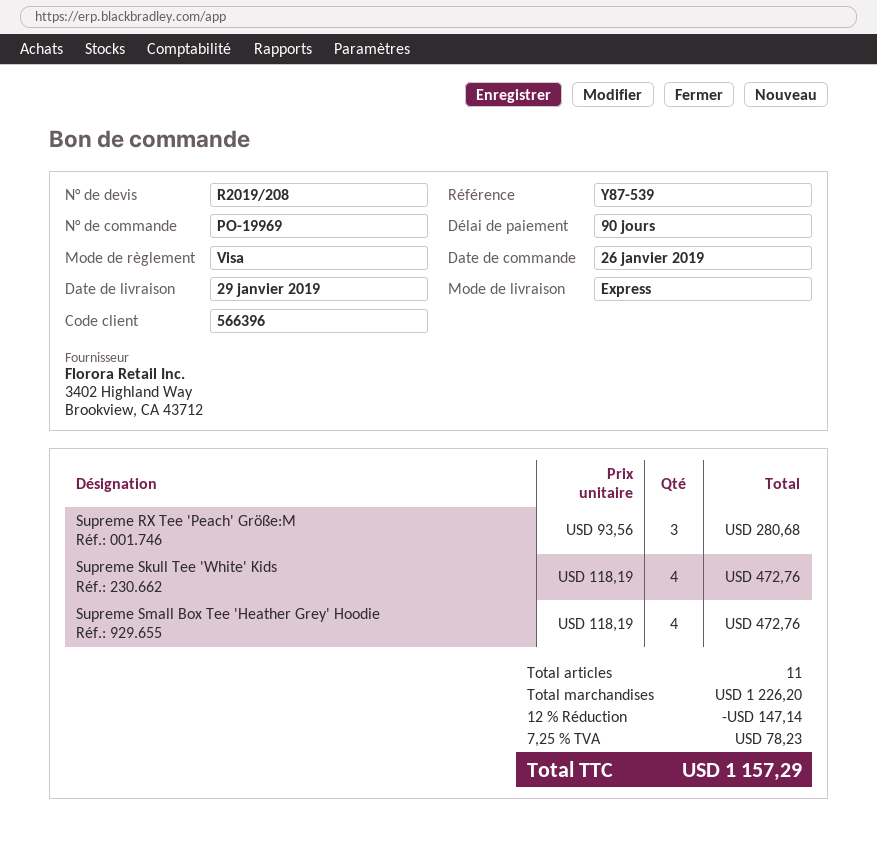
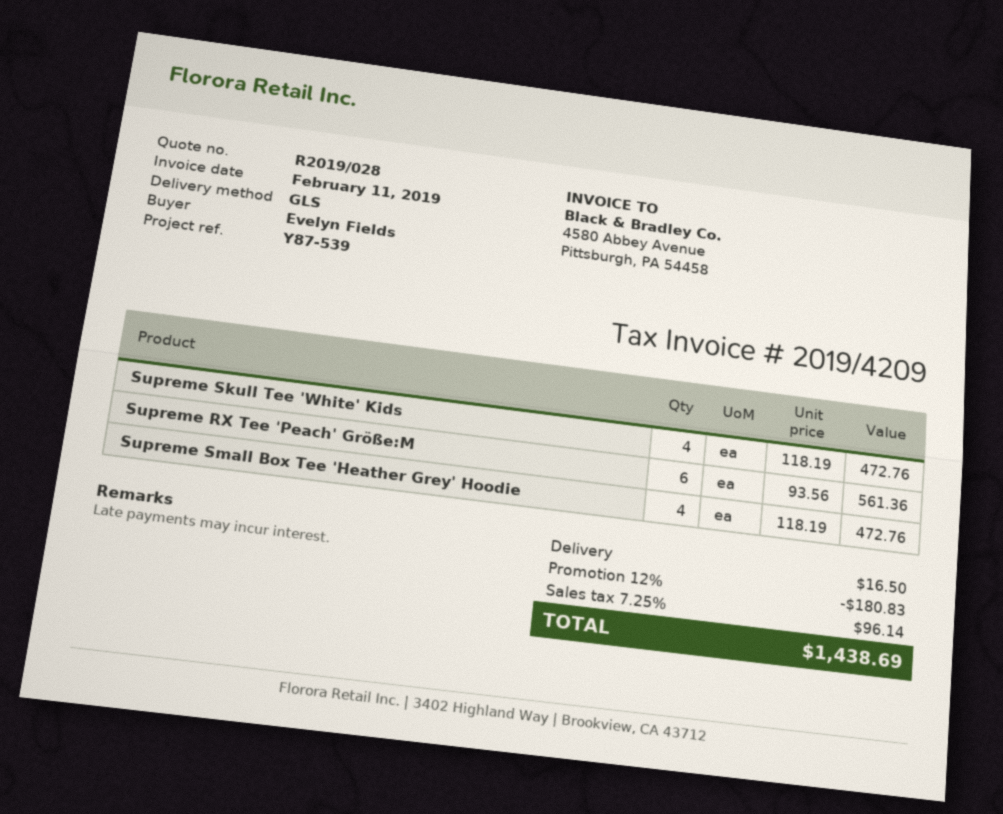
quote number: R2019/208 -> R2019/028
shipping method: express -> GLS
Supreme RX Tee 'Peach' Größe:M: 3 x 93.56 = 280.68 -> 6 x 93.56 = 561.36
discount: 12% = 147.14 -> 12% = 180.83
shipping: none -> 16.50
tax: 7.25% = 78.23 -> 7.25% = 96.14
total: 1157.29 -> 1438.69

